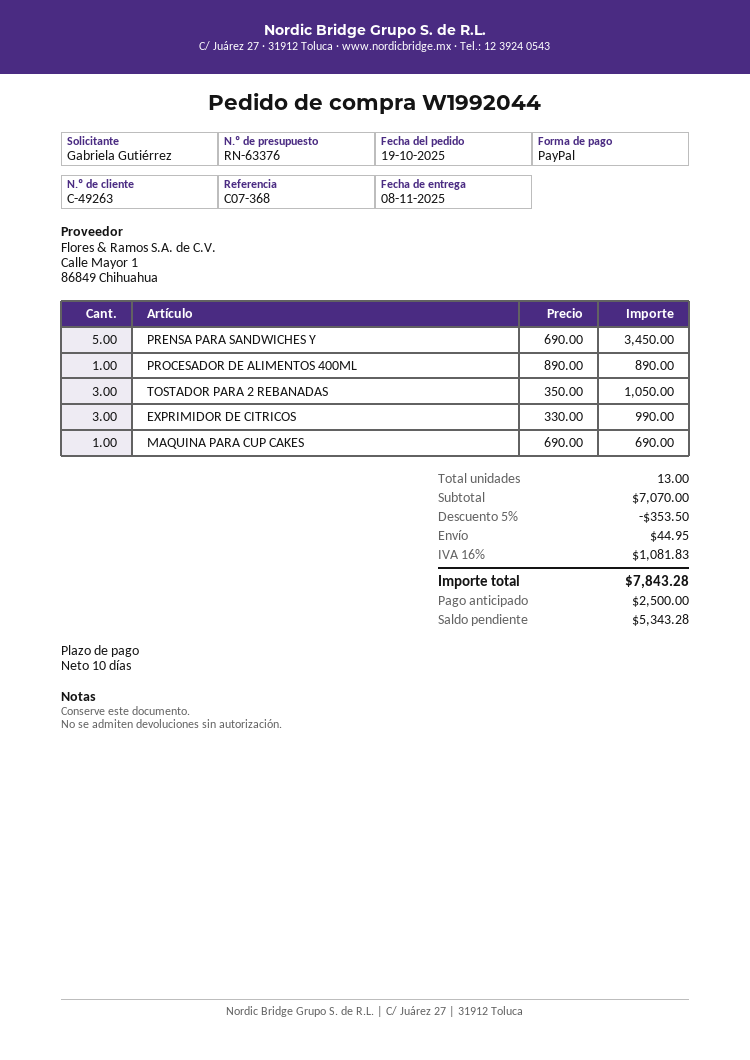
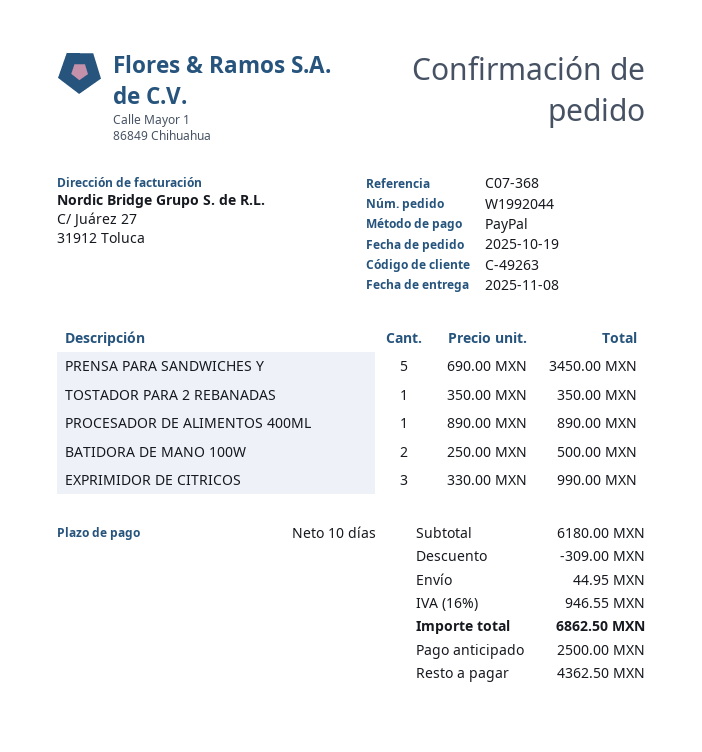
TOSTADOR PARA 2 REBANADAS: 3 x 350.00 = 1050.00 -> 1 x 350.00 = 350.00
MAQUINA PARA CUP CAKES: 1 x 690.00 = 690.00 -> none
BATIDORA DE MANO 100W: none -> 2 x 250.00 = 500.00
subtotal: 7070.00 -> 6180.00
discount: 353.50 -> 309.00
tax: 16% = 1081.83 -> 16% = 946.55
total: 7843.28 -> 6862.50
balance: 5343.28 -> 4362.50

